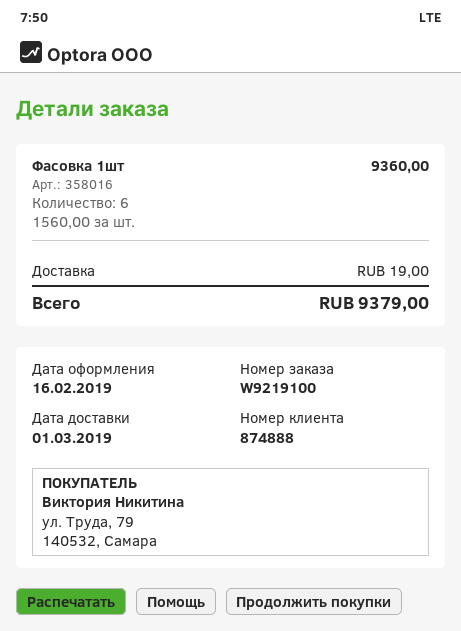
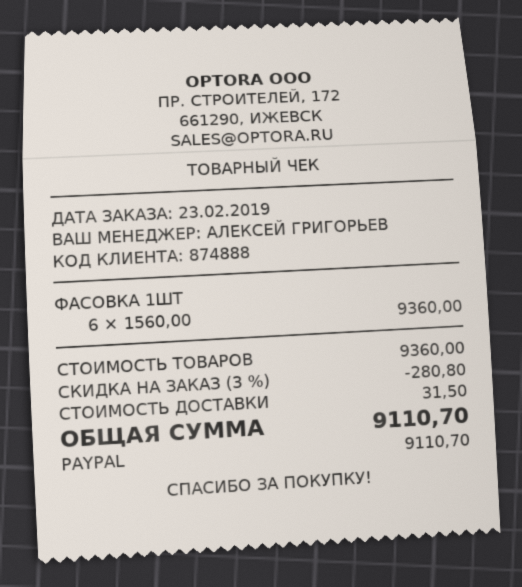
order date: 2019-02-16 -> 2019-02-23
discount: none -> 3% = 280.80
shipping: 19.00 -> 31.50
total: 9379.00 -> 9110.70

